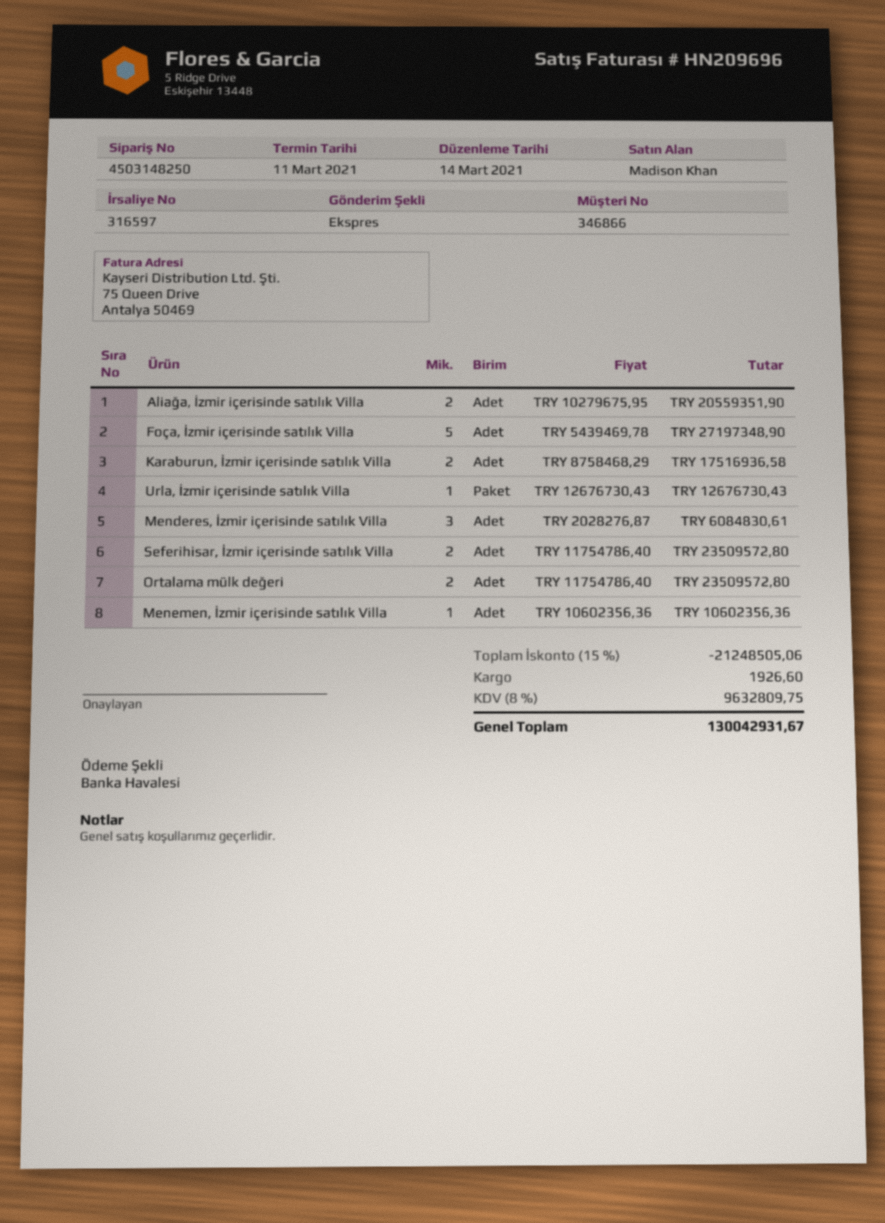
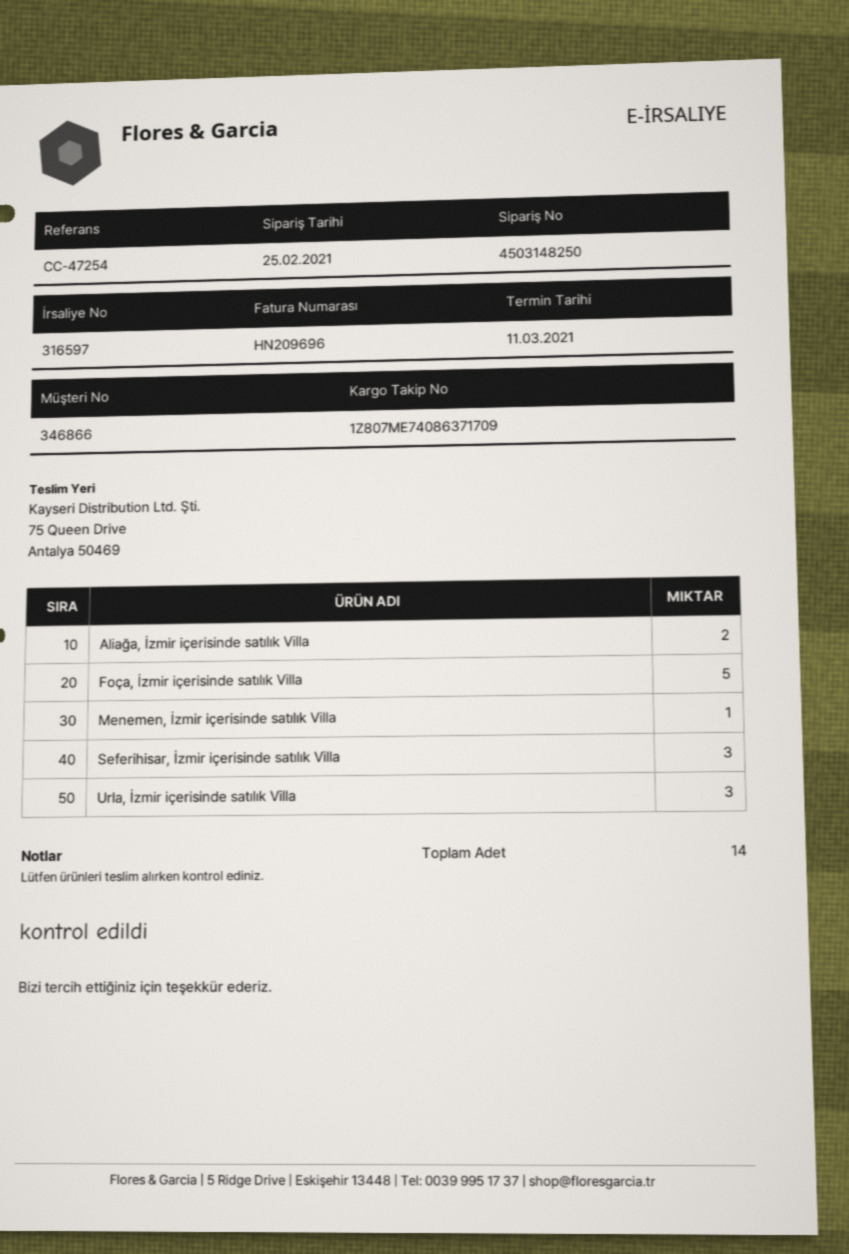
Karaburun, İzmir içerisinde satılık Villa: 2 -> none
Urla, İzmir içerisinde satılık Villa: 1 -> 3
Menderes, İzmir içerisinde satılık Villa: 3 -> none
Seferihisar, İzmir içerisinde satılık Villa: 2 -> 3
Ortalama mülk değeri: 2 -> none

